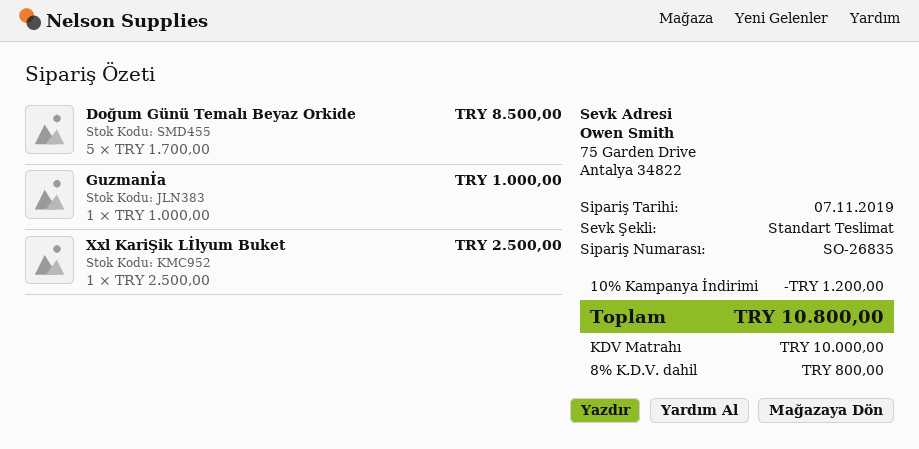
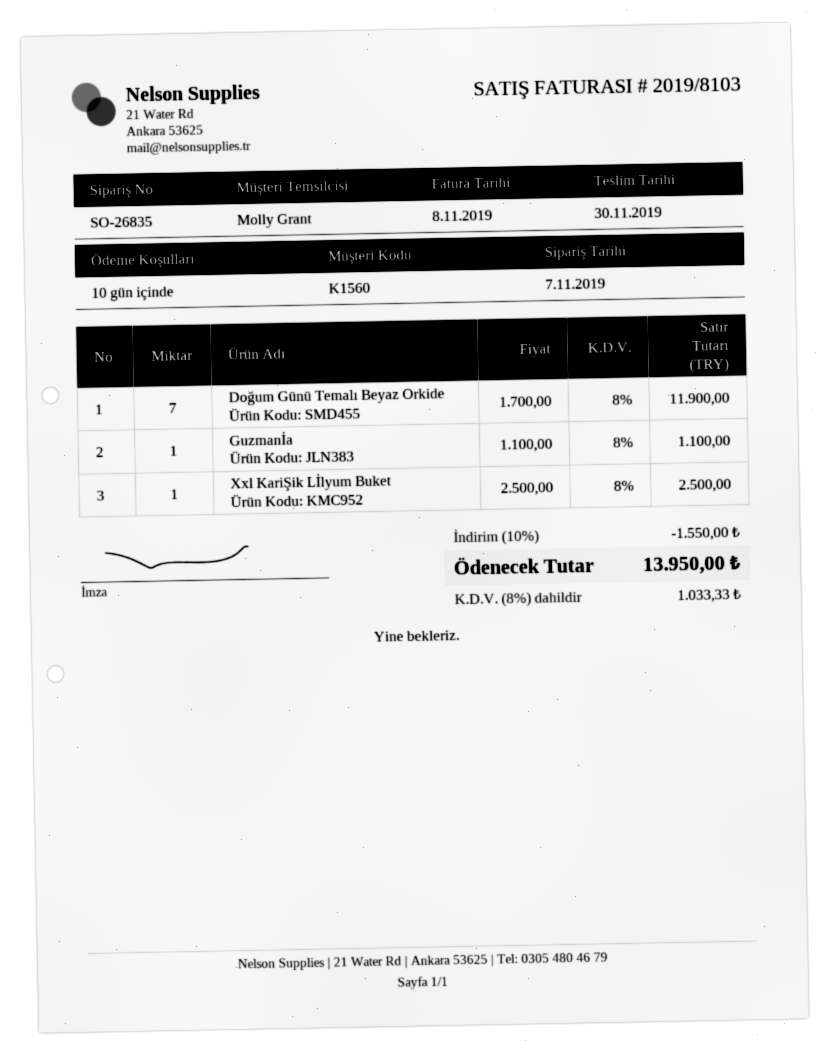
Doğum Günü Temalı Beyaz Orkide: 5 x 1700.00 = 8500.00 -> 7 x 1700.00 = 11900.00
Guzmanİa: 1 x 1000.00 = 1000.00 -> 1 x 1100.00 = 1100.00
discount: 10% = 1200.00 -> 10% = 1550.00
tax: 8% = 800.00 -> 8% = 1033.33
total: 10800.00 -> 13950.00

